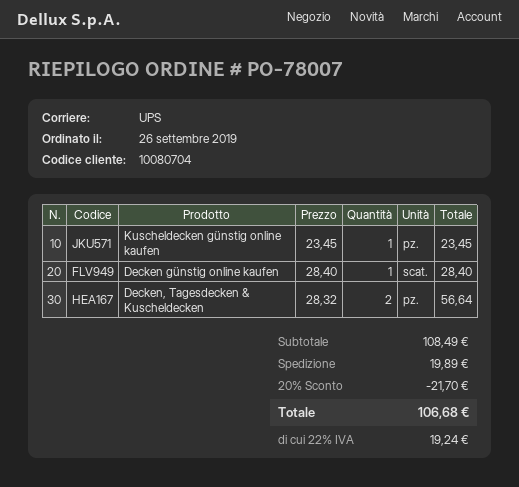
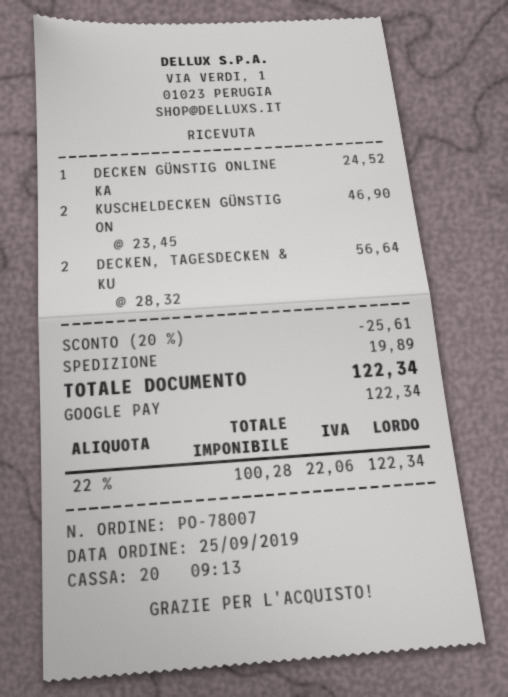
order date: 2019-09-26 -> 2019-09-25
Kuscheldecken günstig online kaufen: 1 x 23.45 = 23.45 -> 2 x 23.45 = 46.90
Decken günstig online kaufen: 1 x 28.40 = 28.40 -> 1 x 24.52 = 24.52
discount: 20% = 21.70 -> 20% = 25.61
tax: 22% = 19.24 -> 22% = 22.06
total: 106.68 -> 122.34

